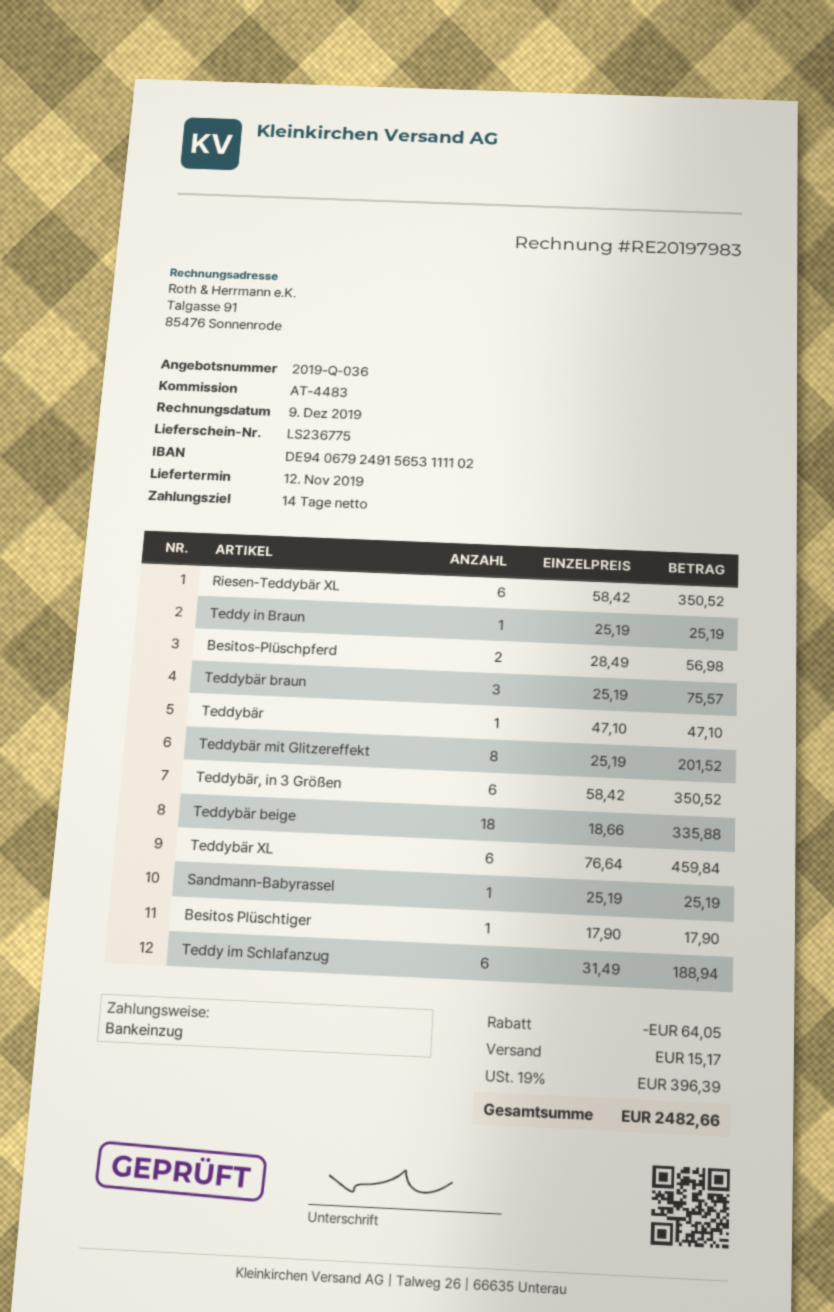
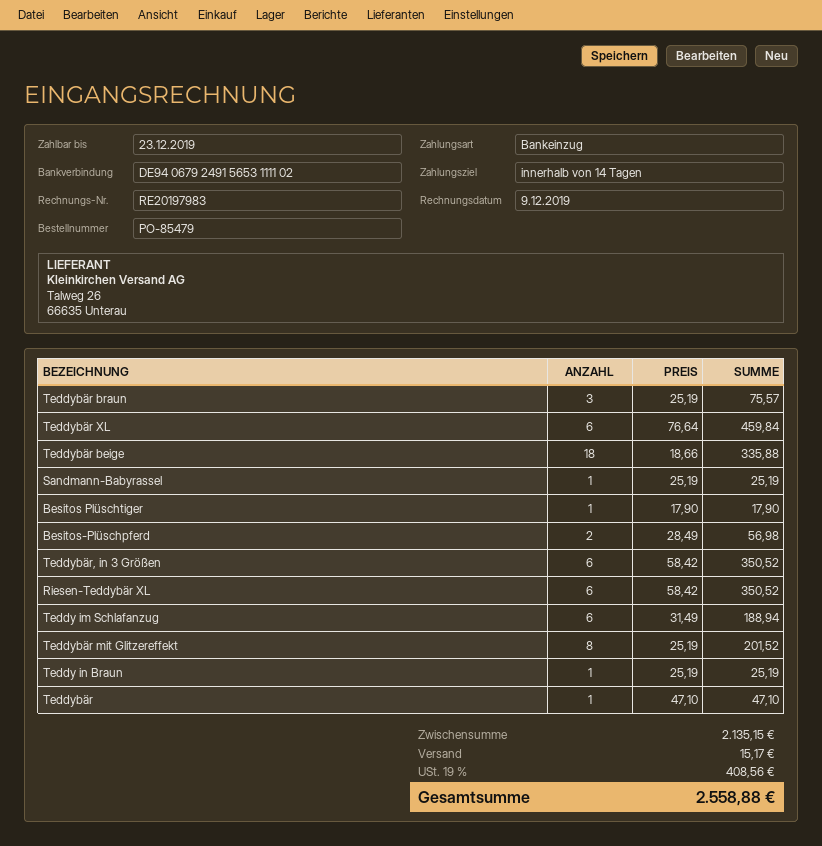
discount: 64.05 -> none
tax: 19% = 396.39 -> 19% = 408.56
total: 2482.66 -> 2558.88

